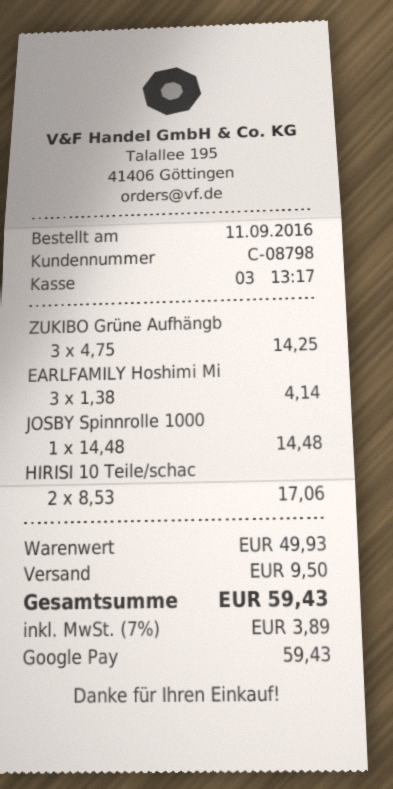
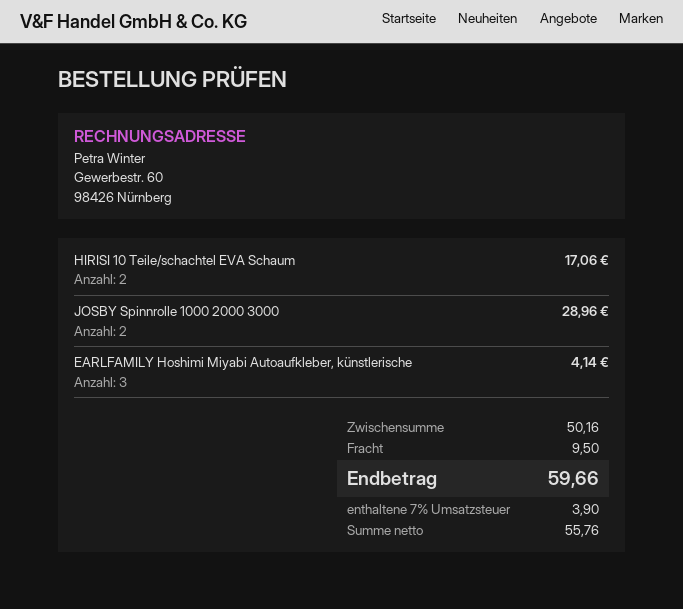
ZUKIBO Grüne Aufhängb: 3 for 14.25 -> none
JOSBY Spinnrolle 1000: 1 for 14.48 -> 2 for 28.96
subtotal: 49.93 -> 50.16
tax: 7% = 3.89 -> 7% = 3.90
total: 59.43 -> 59.66

